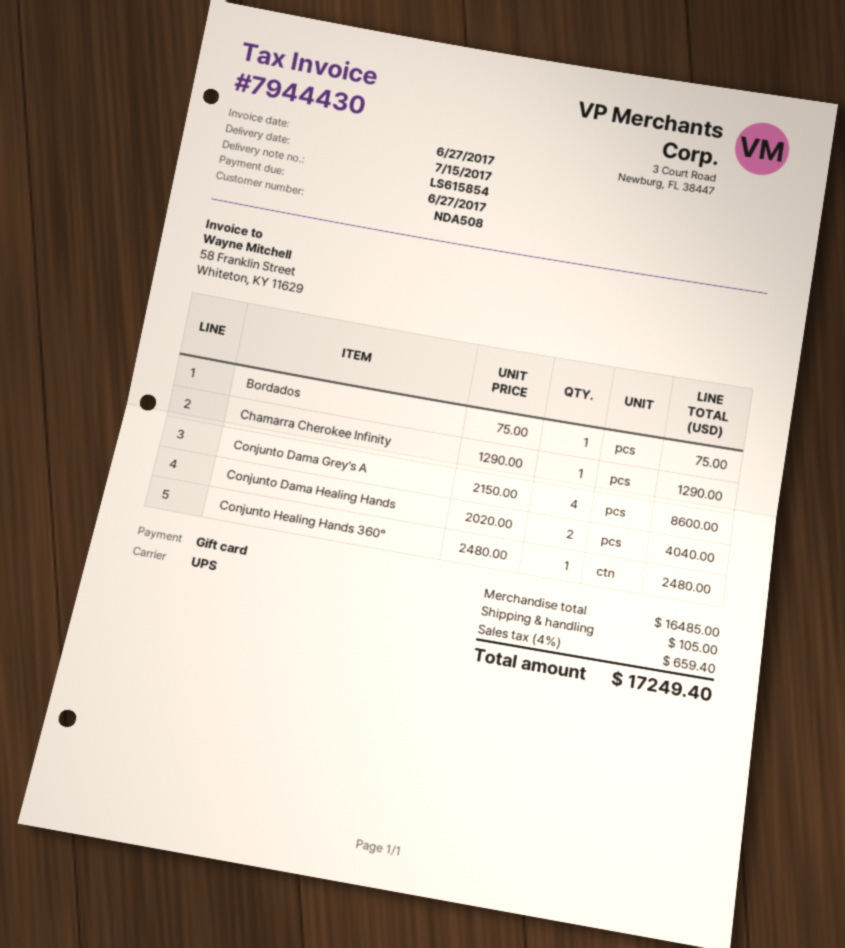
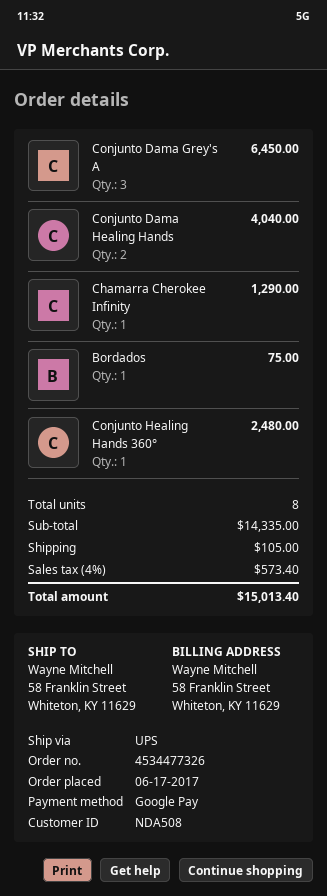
payment method: gift card -> Google Pay
Conjunto Dama Grey's A: 4 for 8600.00 -> 3 for 6450.00
subtotal: 16485.00 -> 14335.00
tax: 4% = 659.40 -> 4% = 573.40
total: 17249.40 -> 15013.40

